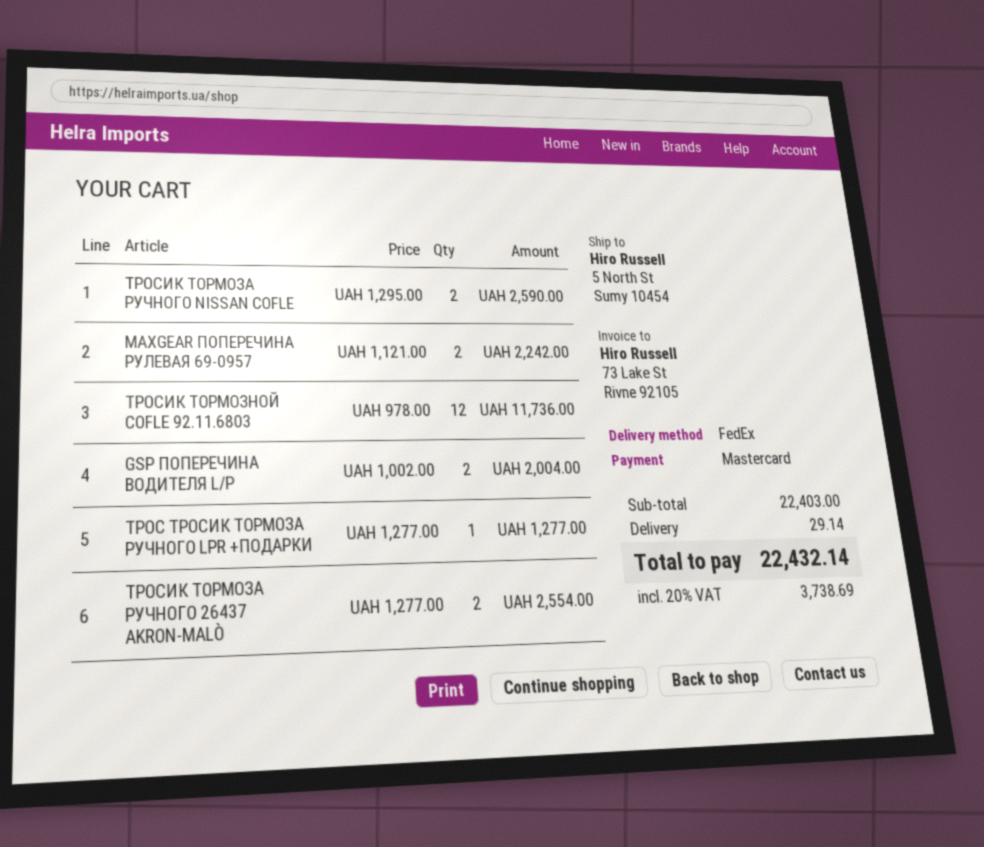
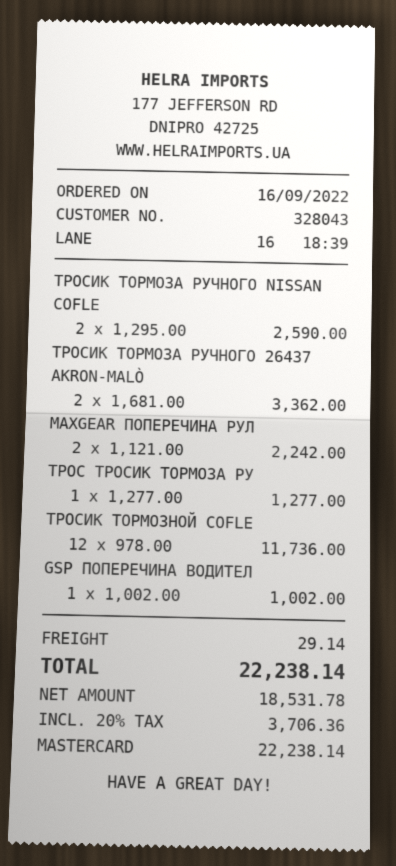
GSP ПОПЕРЕЧИНА ВОДИТЕЛЯ L/P: 2 x 1002.00 = 2004.00 -> 1 x 1002.00 = 1002.00
ТРОСИК ТОРМОЗА РУЧНОГО 26437 AKRON-MALÒ: 2 x 1277.00 = 2554.00 -> 2 x 1681.00 = 3362.00
tax: 20% = 3738.69 -> 20% = 3706.36
total: 22432.14 -> 22238.14

